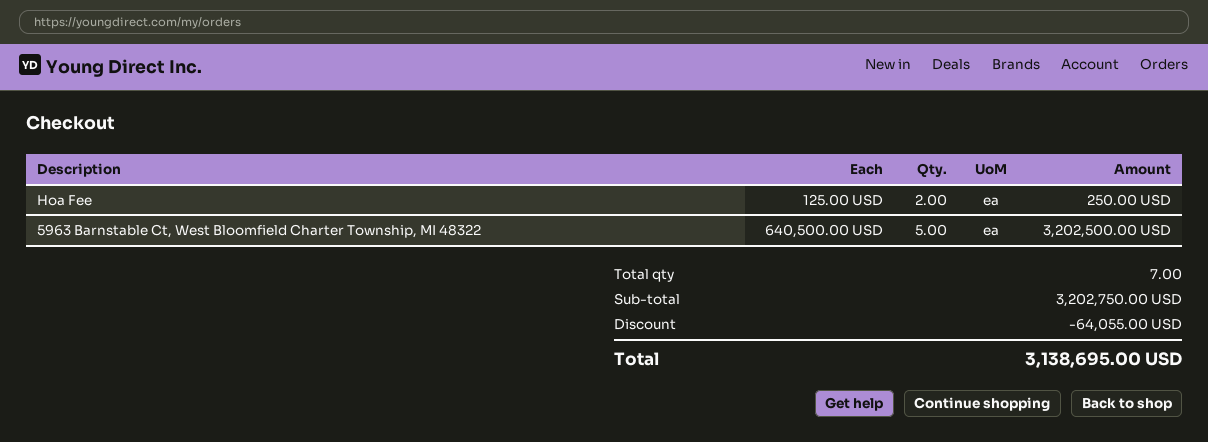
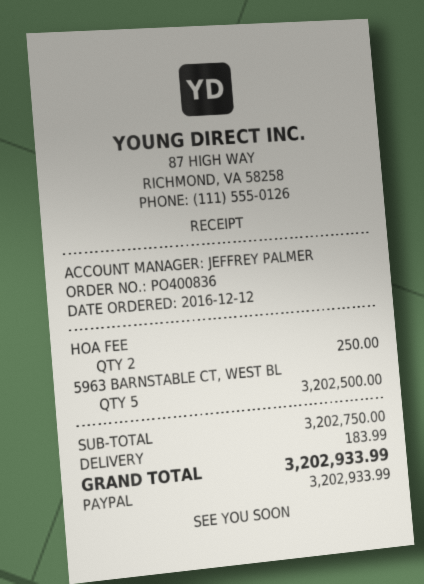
discount: 64055.00 -> none
shipping: none -> 183.99
total: 3138695.00 -> 3202933.99

